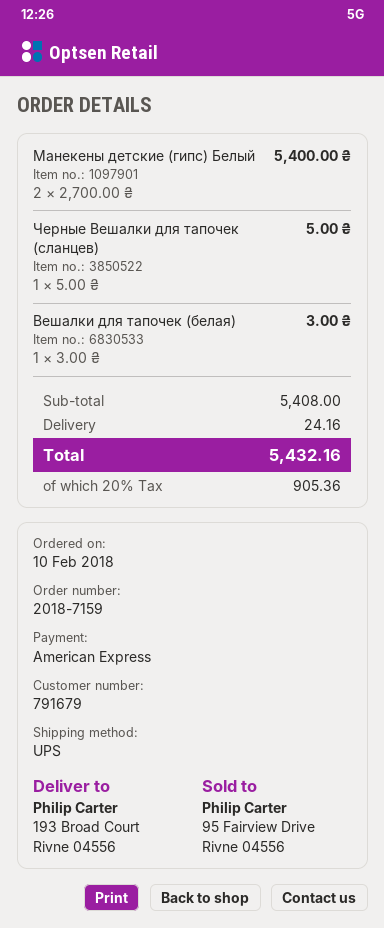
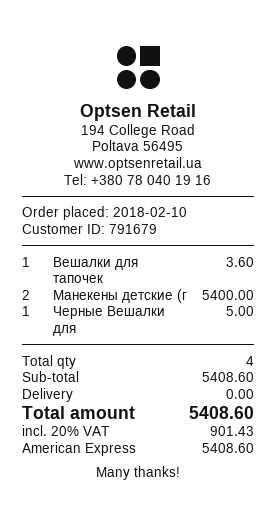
Вешалки для тапочек (белая): 1 for 3.00 -> 1 for 3.60
subtotal: 5408.00 -> 5408.60
shipping: 24.16 -> 0.00
tax: 20% = 905.36 -> 20% = 901.43
total: 5432.16 -> 5408.60

